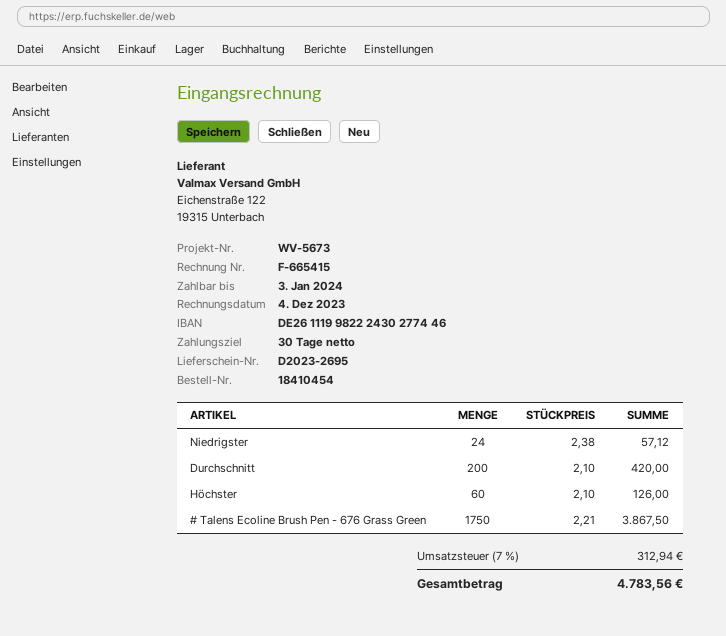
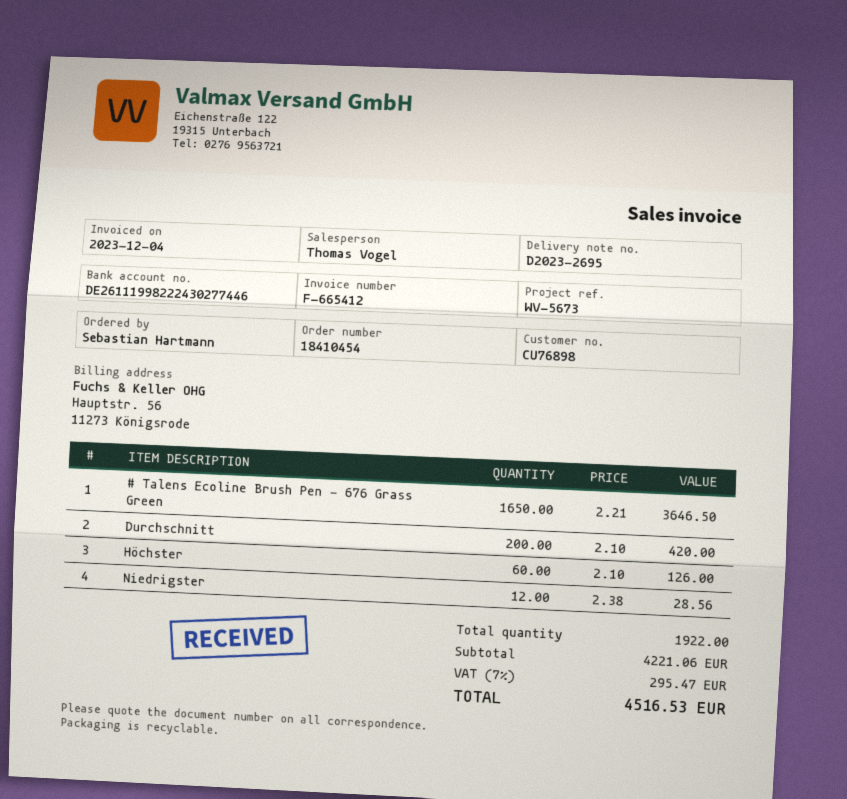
invoice number: F-665415 -> F-665412
Niedrigster: 24 x 2.38 = 57.12 -> 12 x 2.38 = 28.56
# Talens Ecoline Brush Pen - 676 Grass Green: 1750 x 2.21 = 3867.50 -> 1650 x 2.21 = 3646.50
tax: 7% = 312.94 -> 7% = 295.47
total: 4783.56 -> 4516.53

